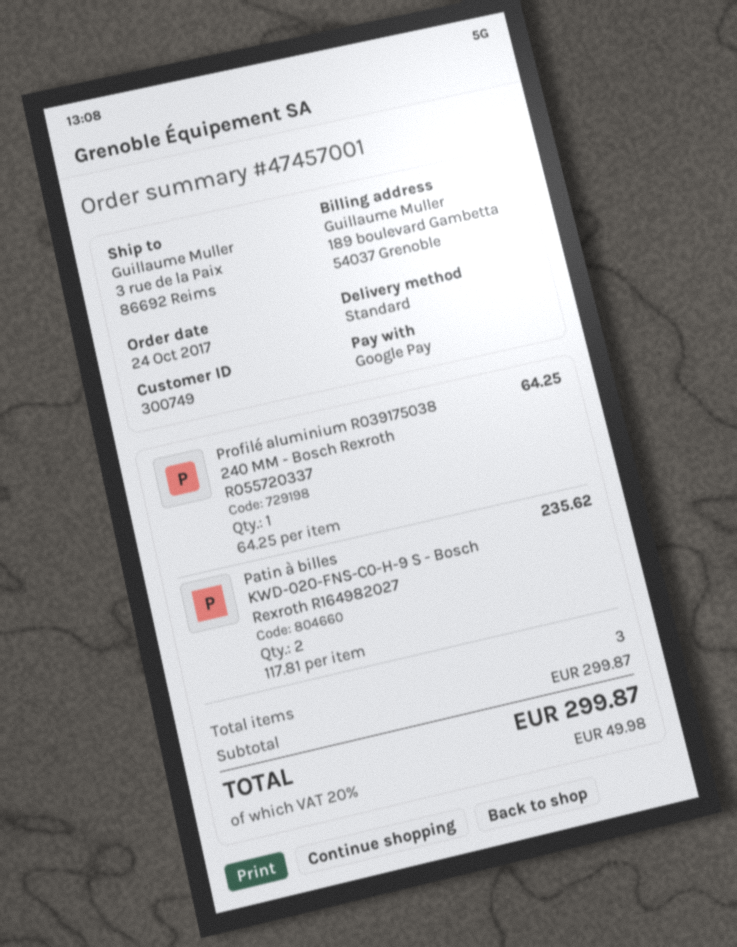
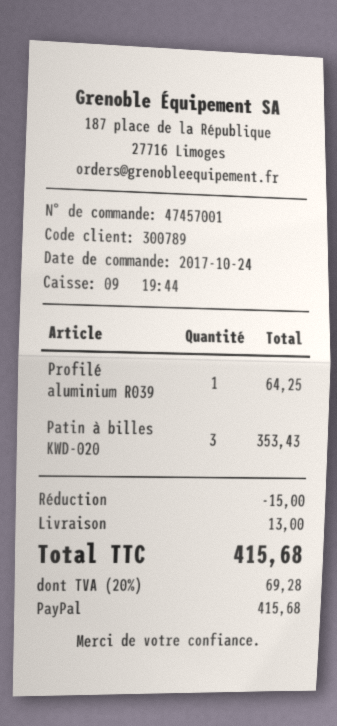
customer number: 300749 -> 300789
payment method: Google Pay -> PayPal
Patin à billes KWD-020-FNS-C0-H-9 S - Bosch Rexroth R164982027: 2 for 235.62 -> 3 for 353.43
discount: none -> 15.00
shipping: none -> 13.00
tax: 20% = 49.98 -> 20% = 69.28
total: 299.87 -> 415.68

